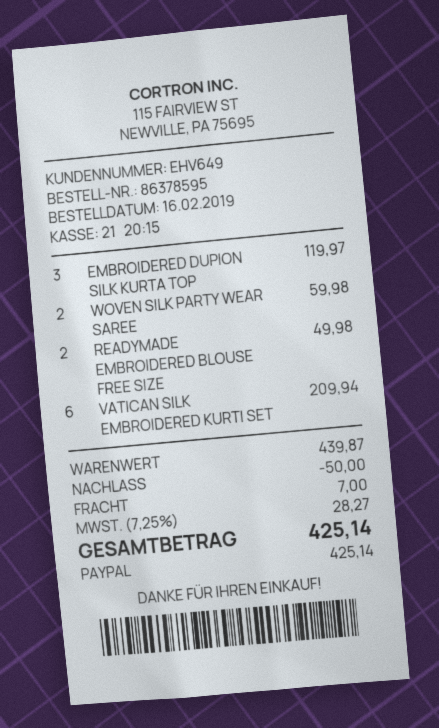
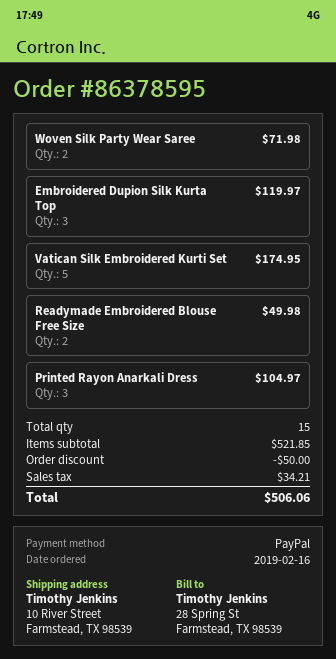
WOVEN SILK PARTY WEAR SAREE: 2 for 59.98 -> 2 for 71.98
VATICAN SILK EMBROIDERED KURTI SET: 6 for 209.94 -> 5 for 174.95
Printed Rayon Anarkali Dress: none -> 3 for 104.97
subtotal: 439.87 -> 521.85
shipping: 7.00 -> none
tax: 28.27 -> 34.21
total: 425.14 -> 506.06

